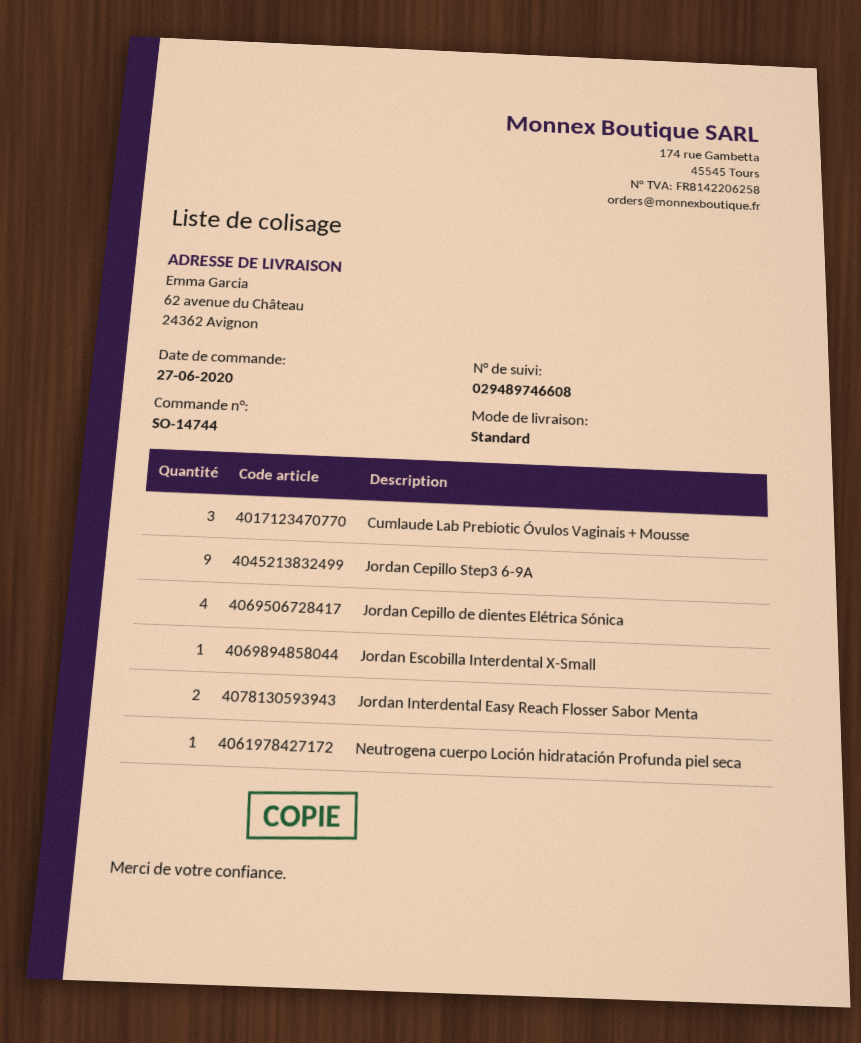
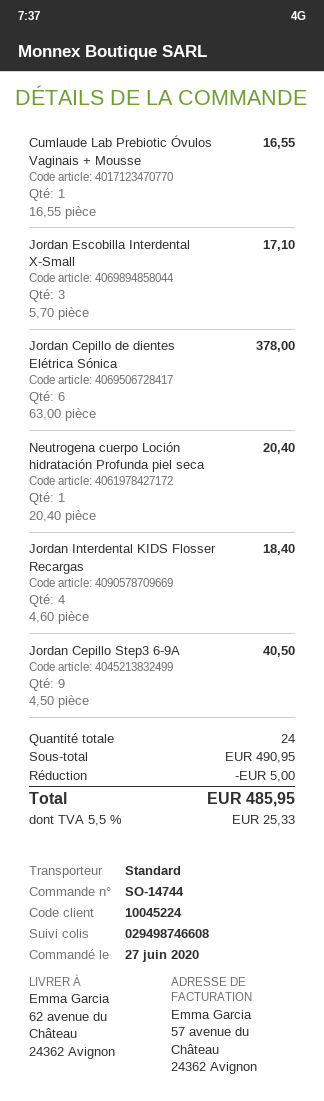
tracking number: 029489746608 -> 029498746608
Cumlaude Lab Prebiotic Óvulos Vaginais + Mousse: 3 -> 1
Jordan Cepillo de dientes Elétrica Sónica: 4 -> 6
Jordan Escobilla Interdental X-Small: 1 -> 3
Jordan Interdental Easy Reach Flosser Sabor Menta: 2 -> none
Jordan Interdental KIDS Flosser Recargas: none -> 4

